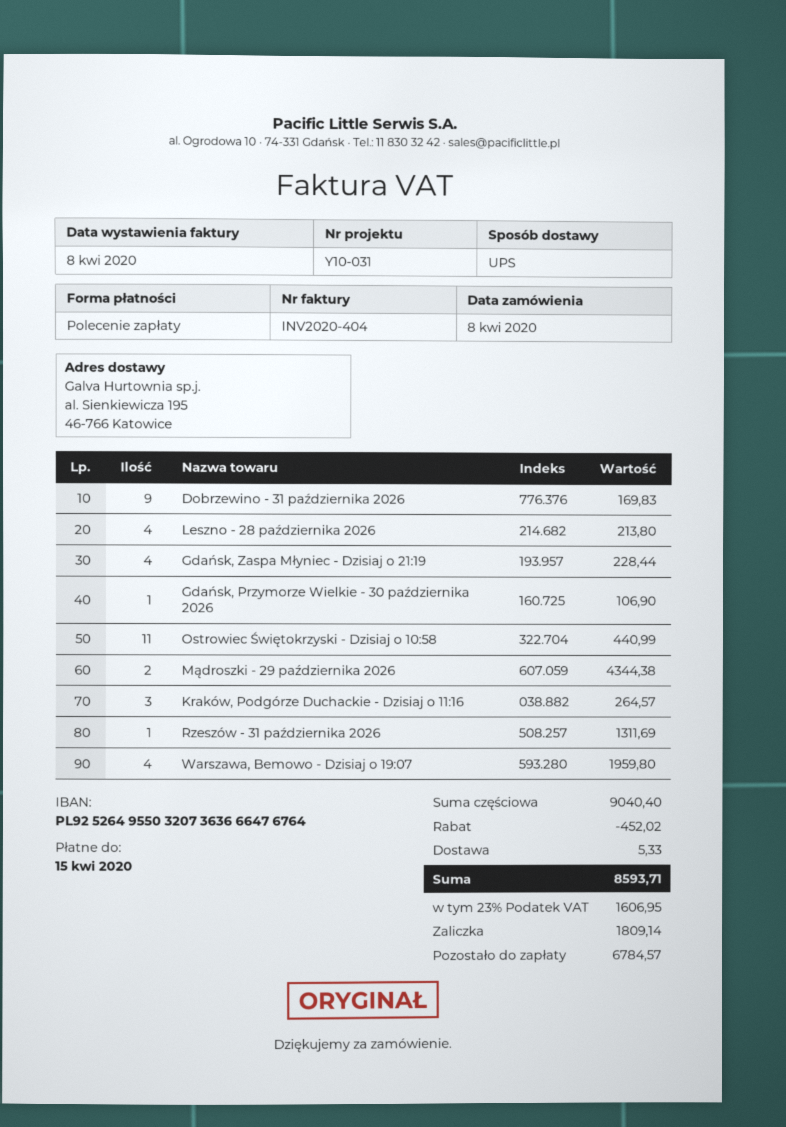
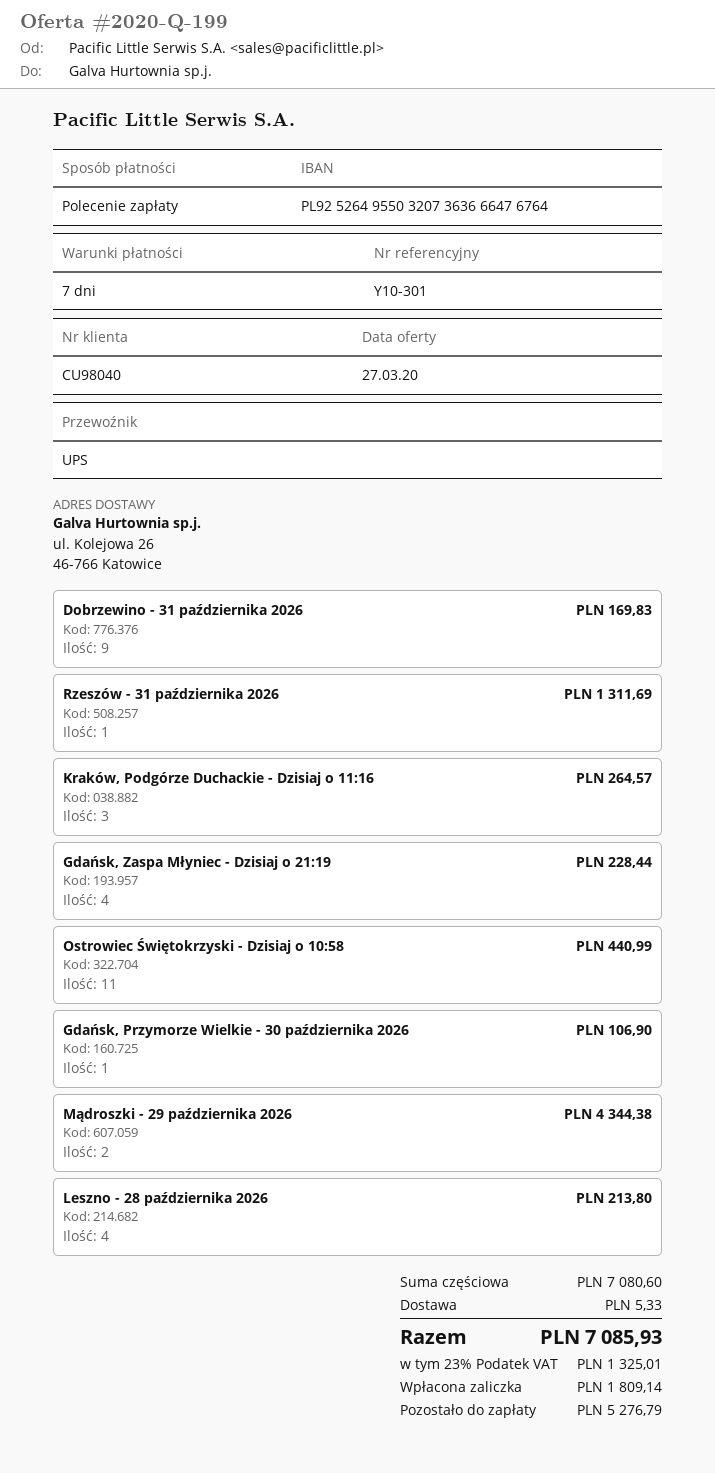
reference: Y10-031 -> Y10-301
ship to: al. Sienkiewicza 195, 46-766 Katowice -> ul. Kolejowa 26, 46-766 Katowice
Warszawa, Bemowo - Dzisiaj o 19:07: 4 for 1959.80 -> none
subtotal: 9040.40 -> 7080.60
discount: 452.02 -> none
tax: 23% = 1606.95 -> 23% = 1325.01
total: 8593.71 -> 7085.93
balance: 6784.57 -> 5276.79

